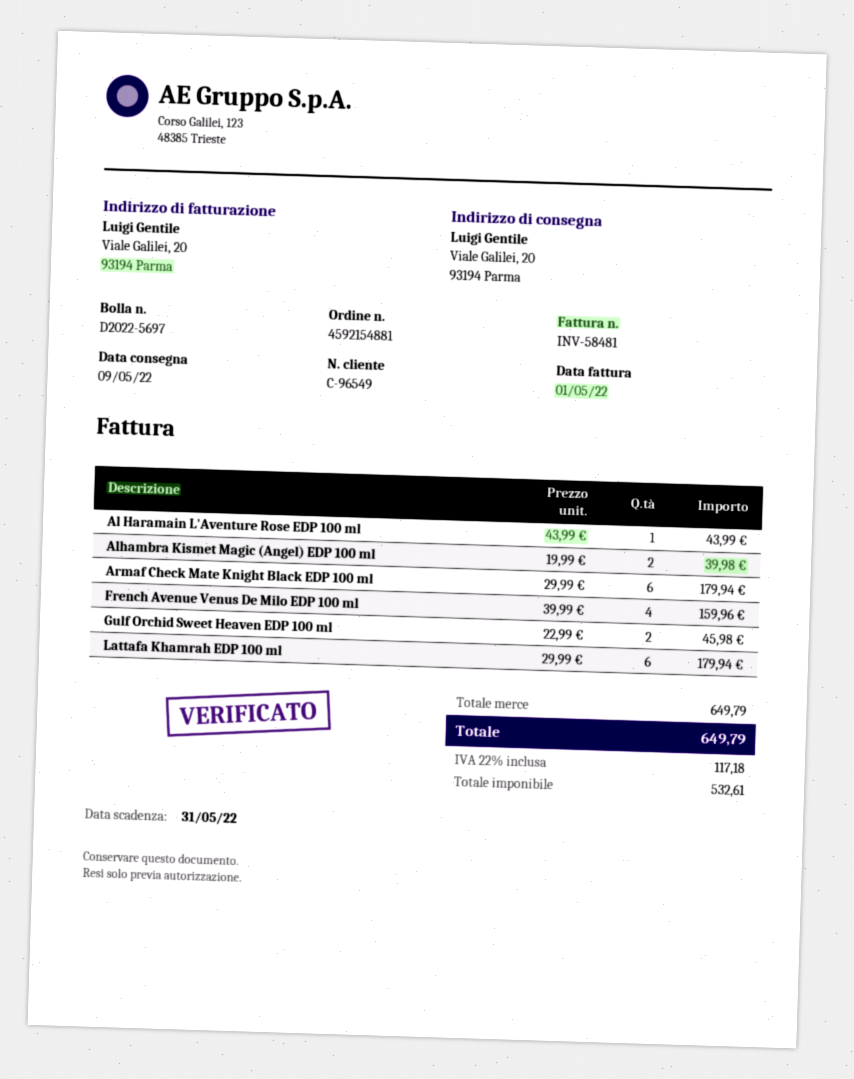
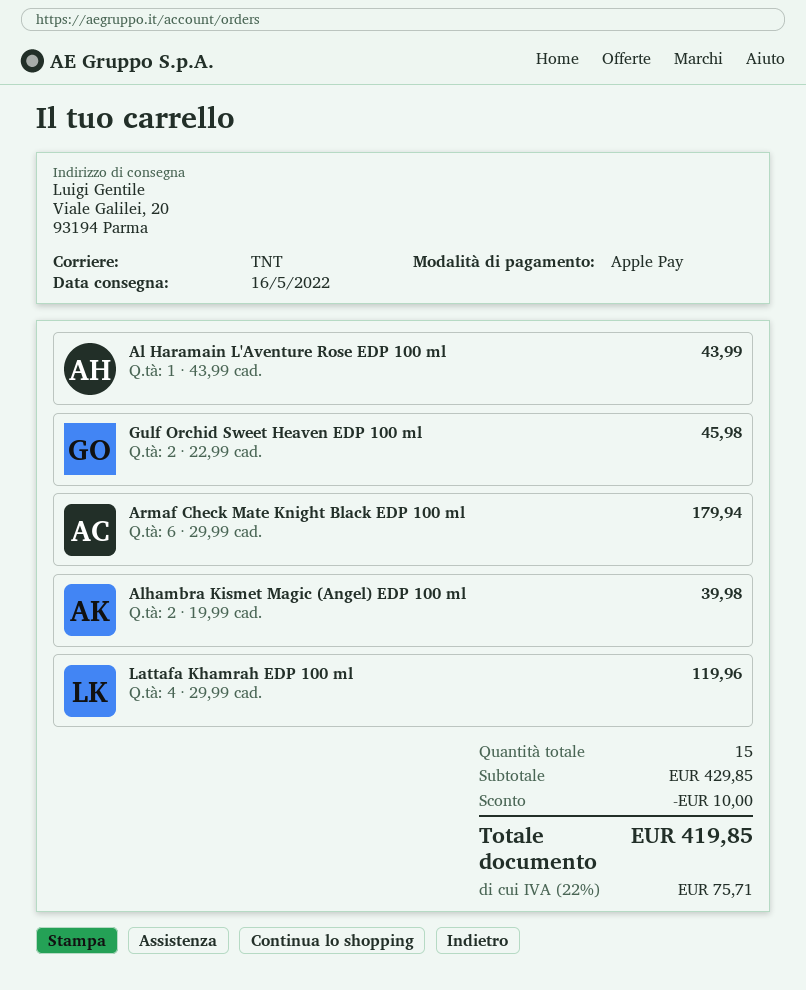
delivery date: 2022-05-09 -> 2022-05-16
French Avenue Venus De Milo EDP 100 ml: 4 x 39.99 = 159.96 -> none
Lattafa Khamrah EDP 100 ml: 6 x 29.99 = 179.94 -> 4 x 29.99 = 119.96
subtotal: 649.79 -> 429.85
discount: none -> 10.00
tax: 22% = 117.18 -> 22% = 75.71
total: 649.79 -> 419.85

